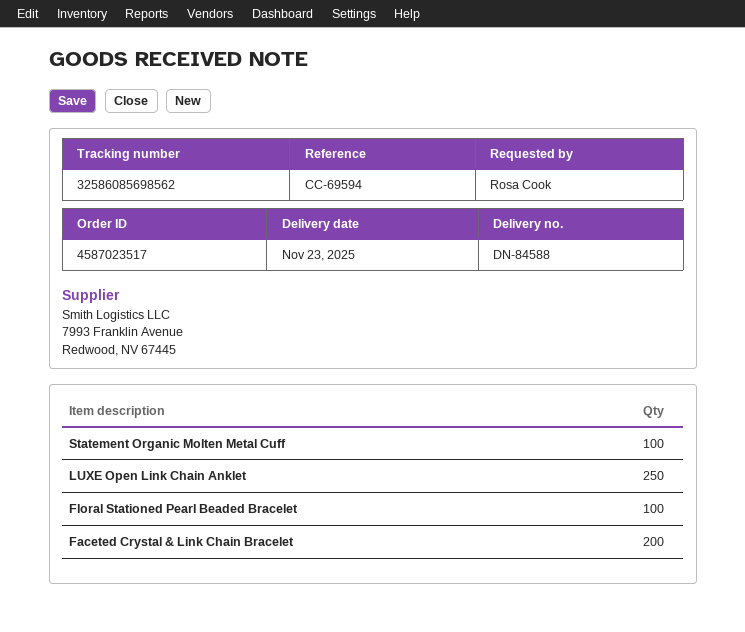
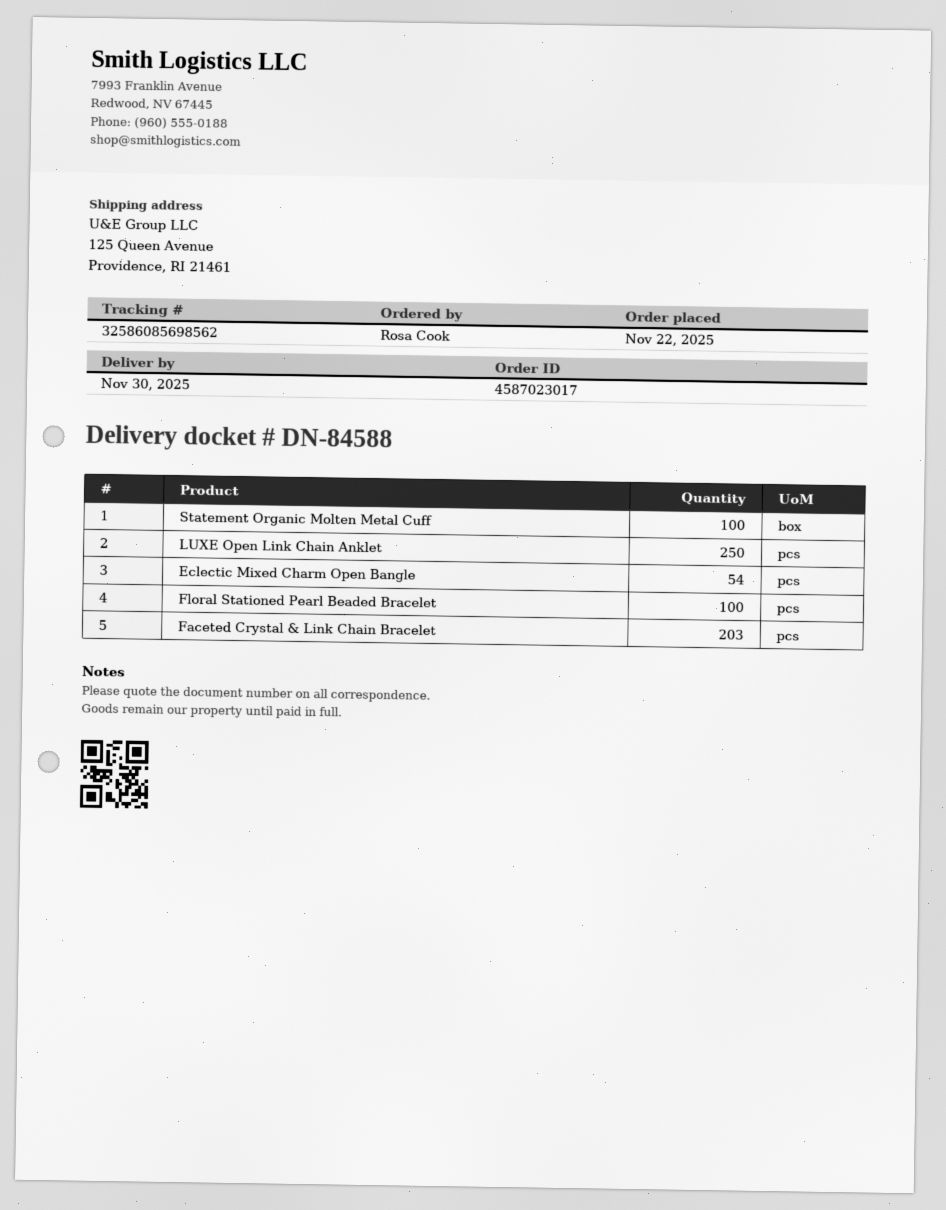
order number: 4587023517 -> 4587023017
delivery date: 2025-11-23 -> 2025-11-30
Faceted Crystal & Link Chain Bracelet: 200 -> 203
Eclectic Mixed Charm Open Bangle: none -> 54

